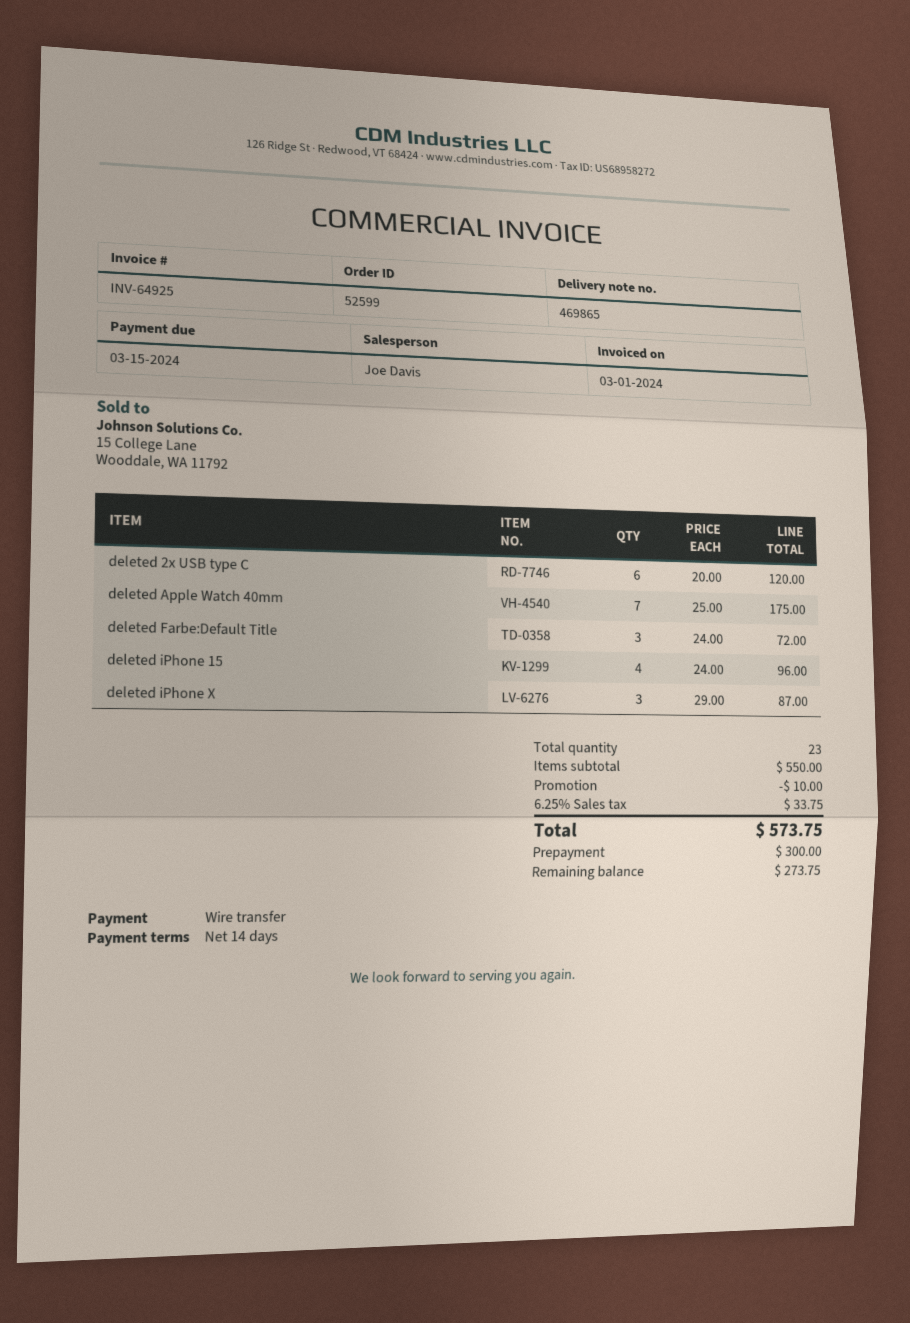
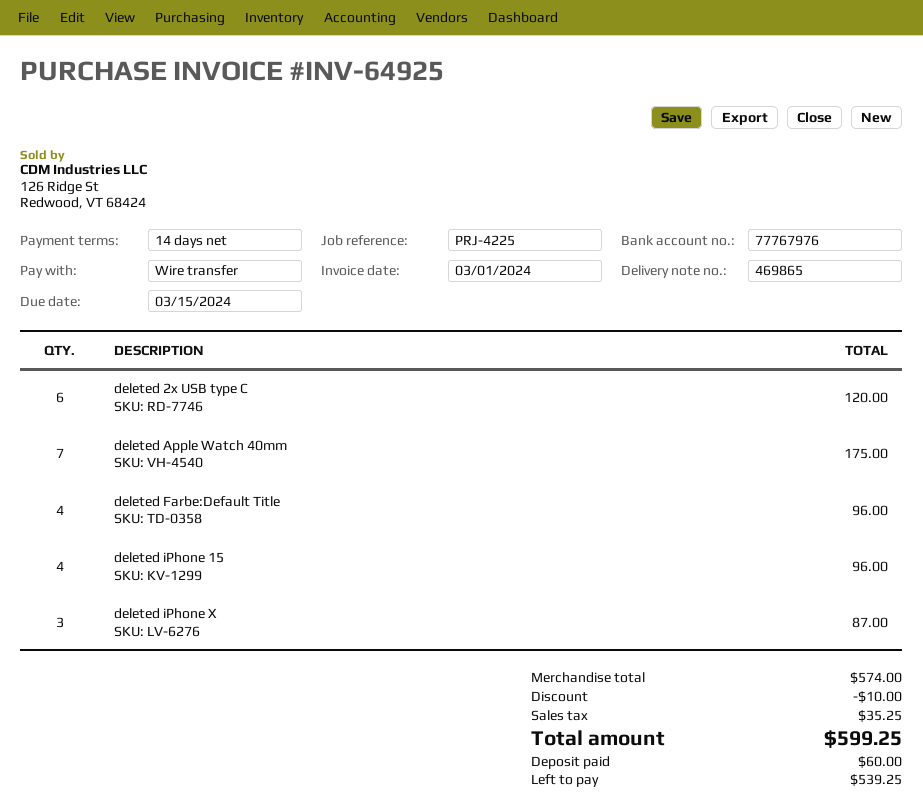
deleted Farbe:Default Title: 3 for 72.00 -> 4 for 96.00
subtotal: 550.00 -> 574.00
tax: 33.75 -> 35.25
total: 573.75 -> 599.25
deposit: 300.00 -> 60.00
balance: 273.75 -> 539.25

